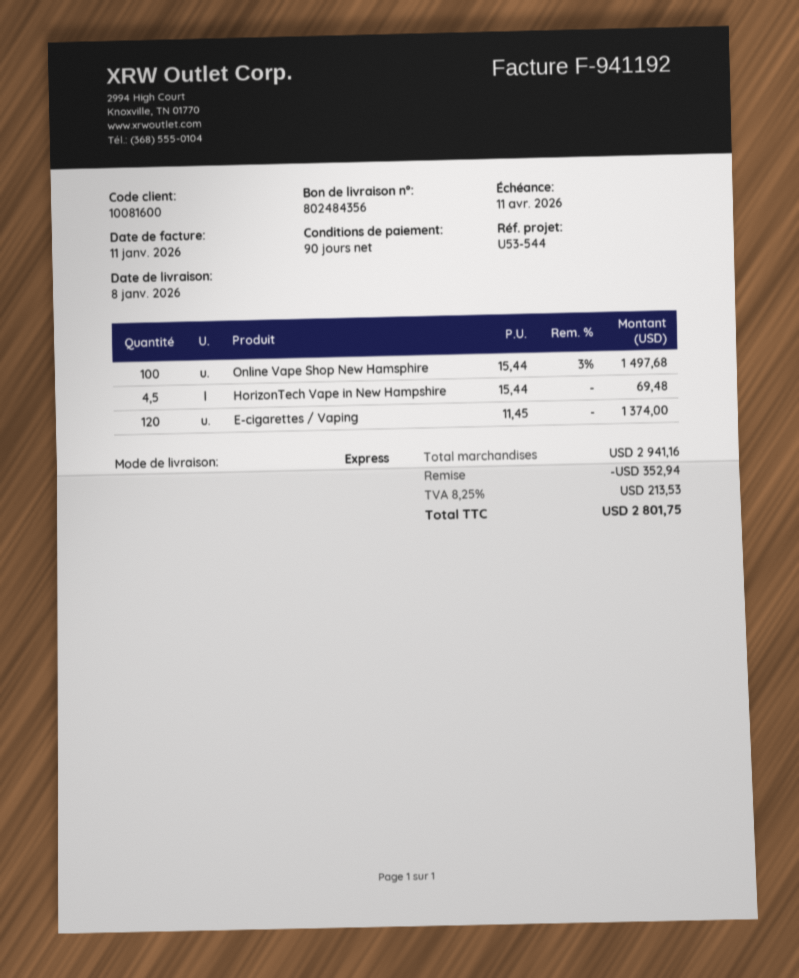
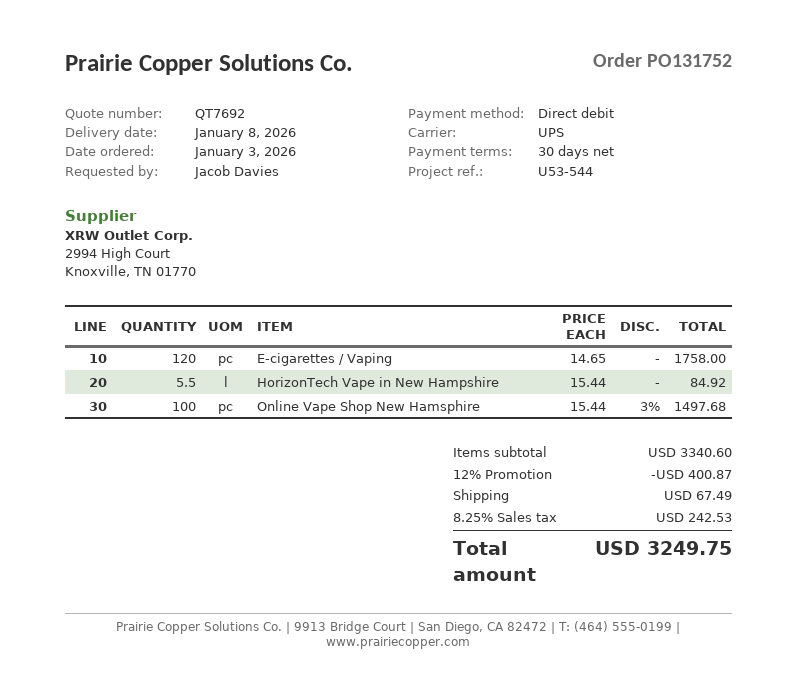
payment terms: 90 days -> 30 days
shipping method: express -> UPS
HorizonTech Vape in New Hampshire: 4.5 x 15.44 = 69.48 -> 5.5 x 15.44 = 84.92
E-cigarettes / Vaping: 120 x 11.45 = 1374.00 -> 120 x 14.65 = 1758.00
subtotal: 2941.16 -> 3340.60
discount: 352.94 -> 400.87
shipping: none -> 67.49
tax: 8.25% = 213.53 -> 8.25% = 242.53
total: 2801.75 -> 3249.75

